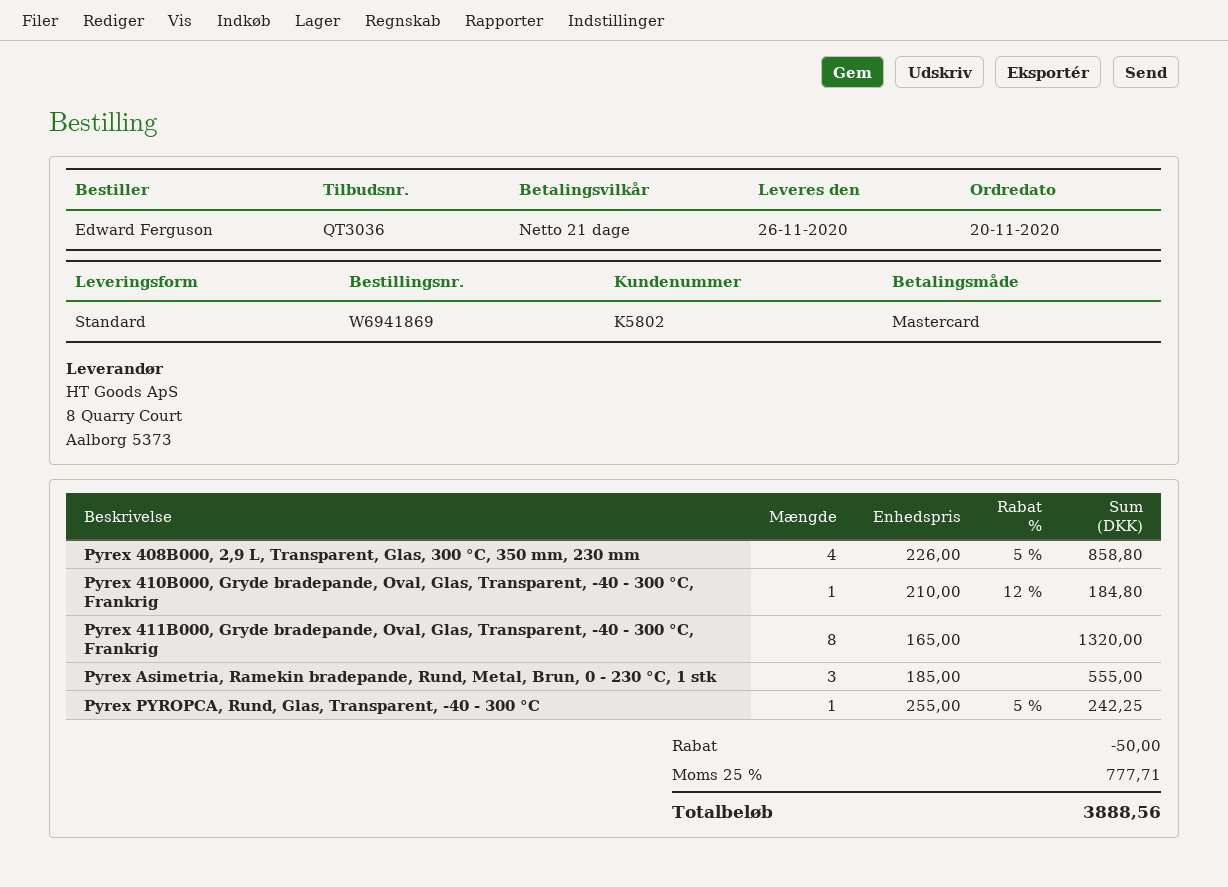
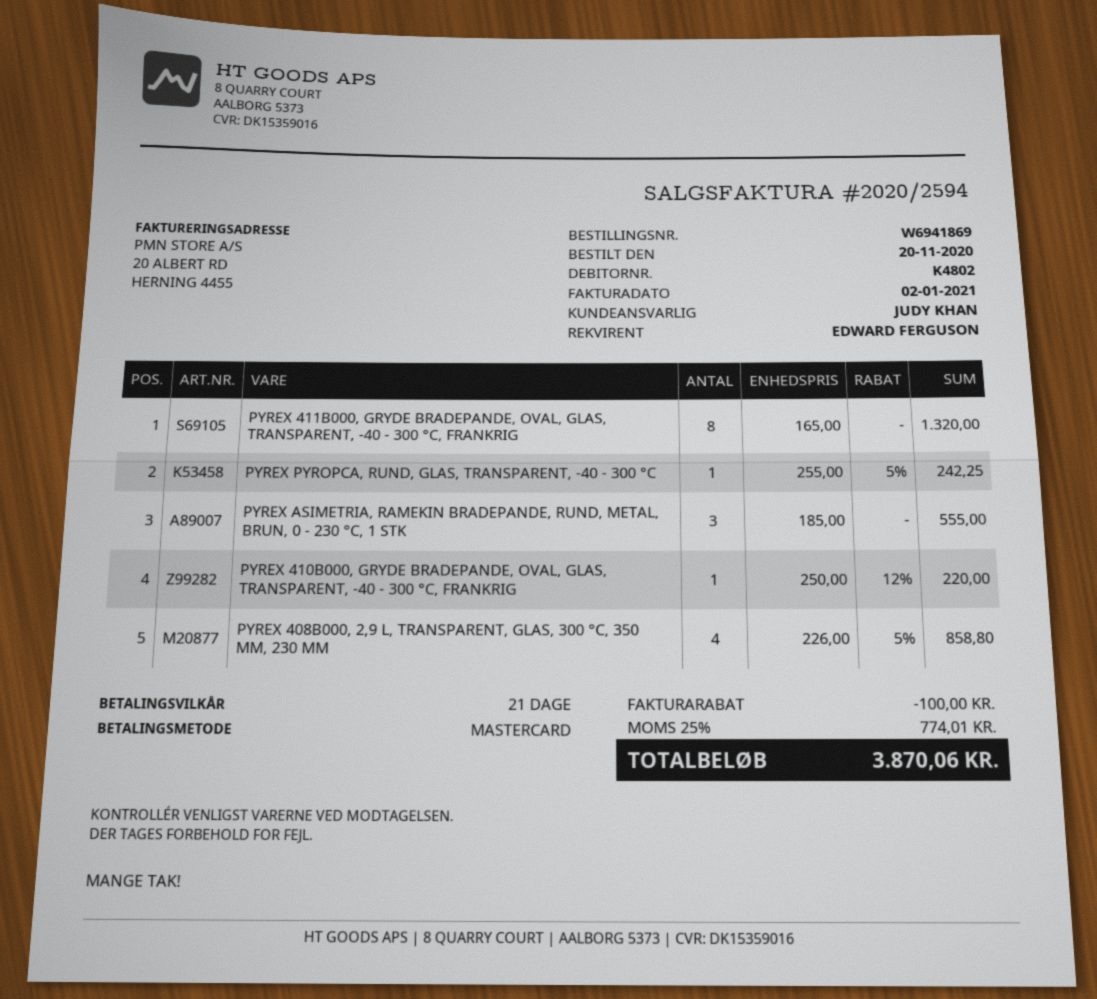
customer number: K5802 -> K4802
Pyrex 410B000, Gryde bradepande, Oval, Glas, Transparent, -40 - 300 °C, Frankrig: 1 x 210.00 - 12% = 184.80 -> 1 x 250.00 - 12% = 220.00
discount: 50.00 -> 100.00
tax: 25% = 777.71 -> 25% = 774.01
total: 3888.56 -> 3870.06

